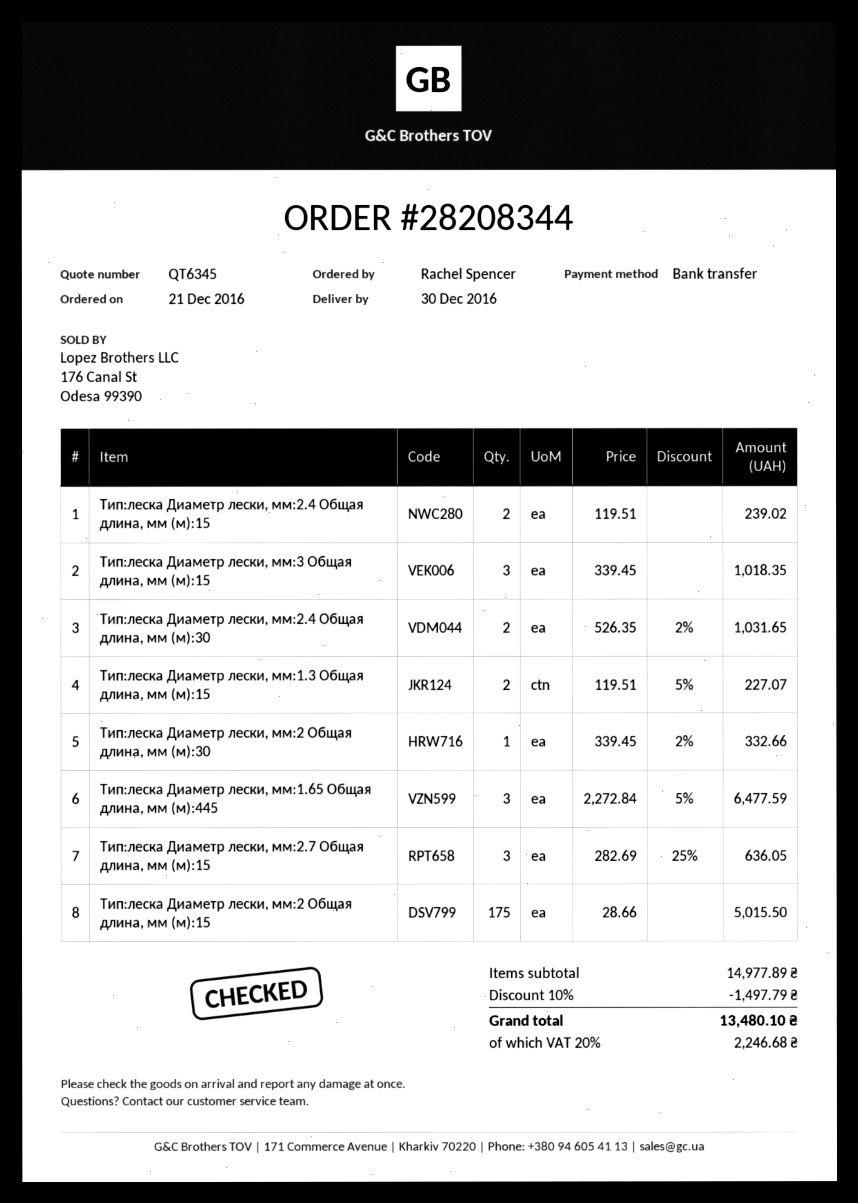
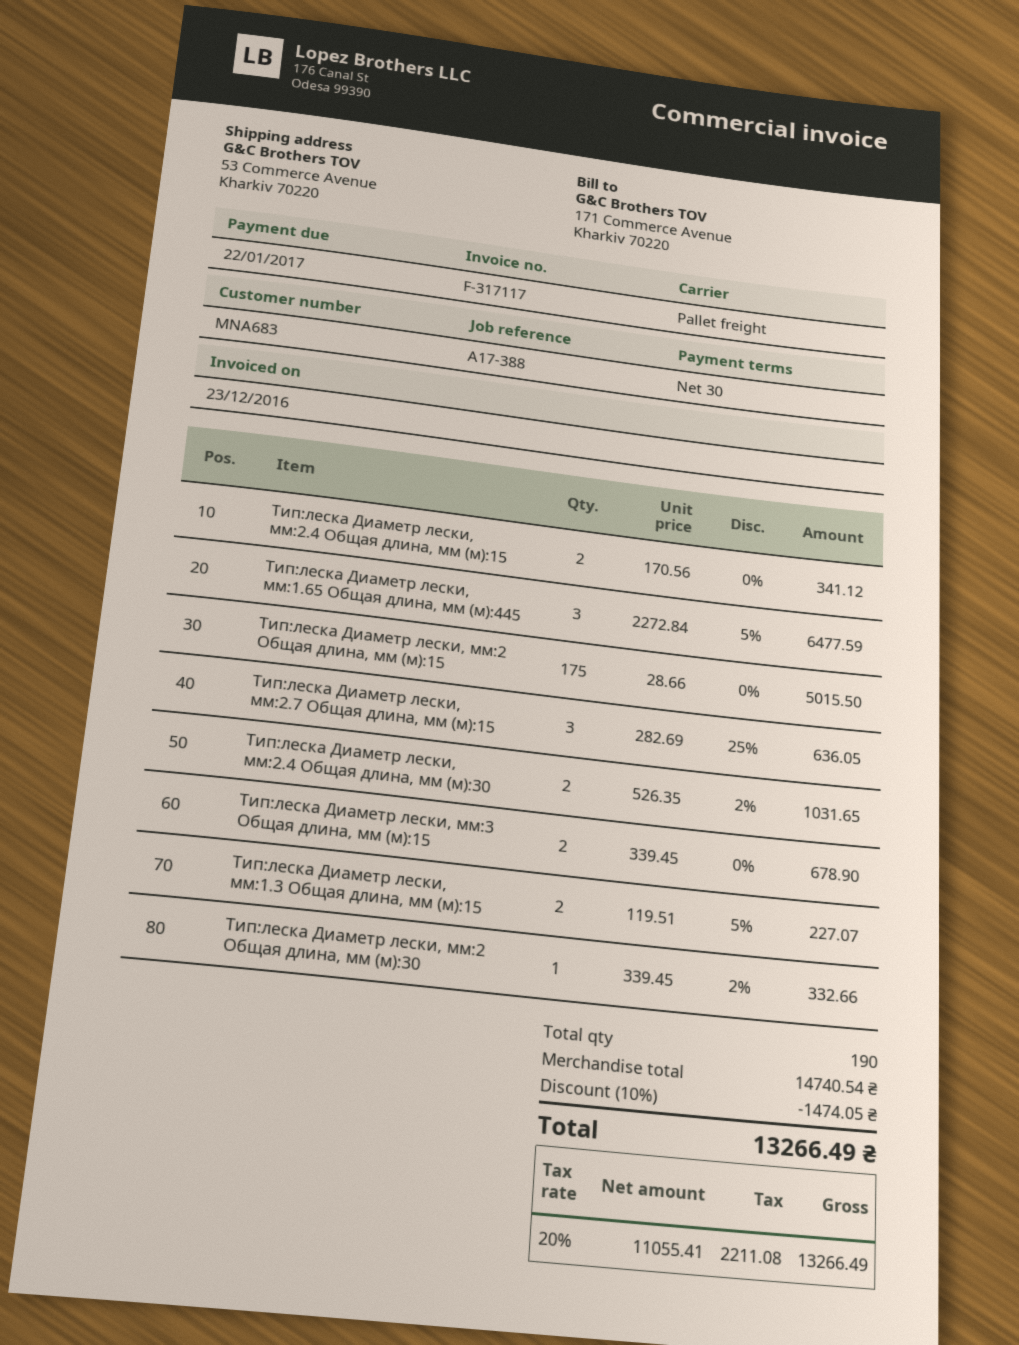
Тип:леска Диаметр лески, мм:2.4 Общая длина, мм (м):15: 2 x 119.51 = 239.02 -> 2 x 170.56 = 341.12
Тип:леска Диаметр лески, мм:3 Общая длина, мм (м):15: 3 x 339.45 = 1018.35 -> 2 x 339.45 = 678.90
subtotal: 14977.89 -> 14740.54
discount: 10% = 1497.79 -> 10% = 1474.05
tax: 20% = 2246.68 -> 20% = 2211.08
total: 13480.10 -> 13266.49

